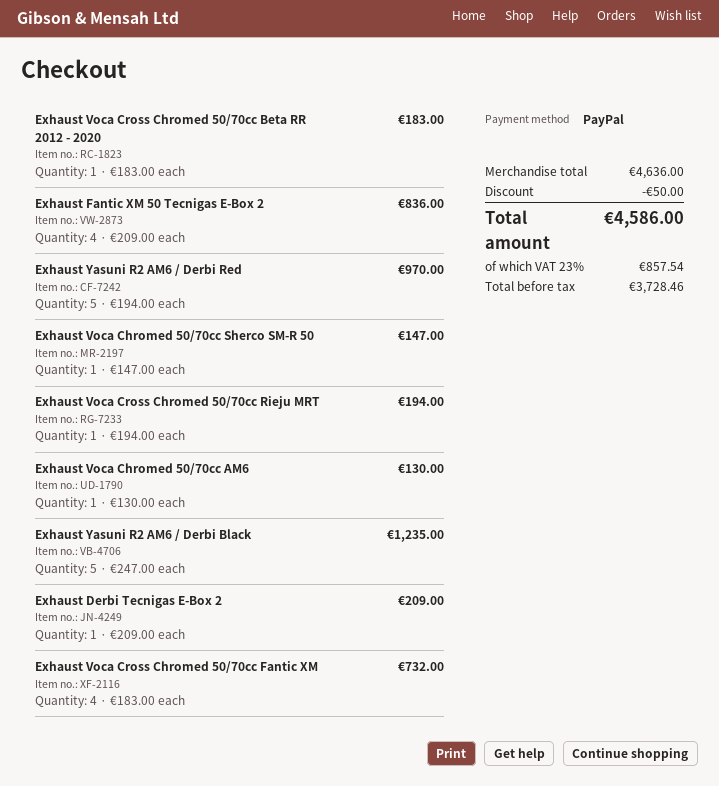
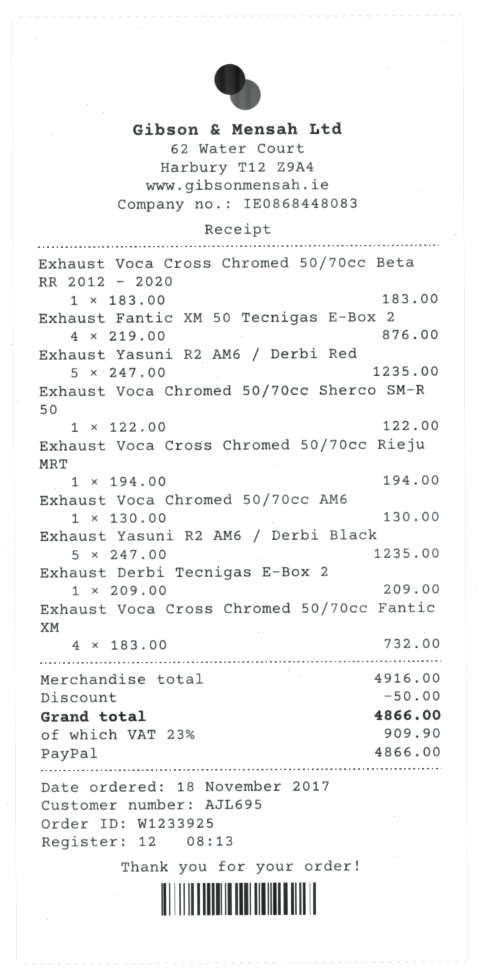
Exhaust Fantic XM 50 Tecnigas E-Box 2: 4 x 209.00 = 836.00 -> 4 x 219.00 = 876.00
Exhaust Yasuni R2 AM6 / Derbi Red: 5 x 194.00 = 970.00 -> 5 x 247.00 = 1235.00
Exhaust Voca Chromed 50/70cc Sherco SM-R 50: 1 x 147.00 = 147.00 -> 1 x 122.00 = 122.00
subtotal: 4636.00 -> 4916.00
tax: 23% = 857.54 -> 23% = 909.90
total: 4586.00 -> 4866.00

